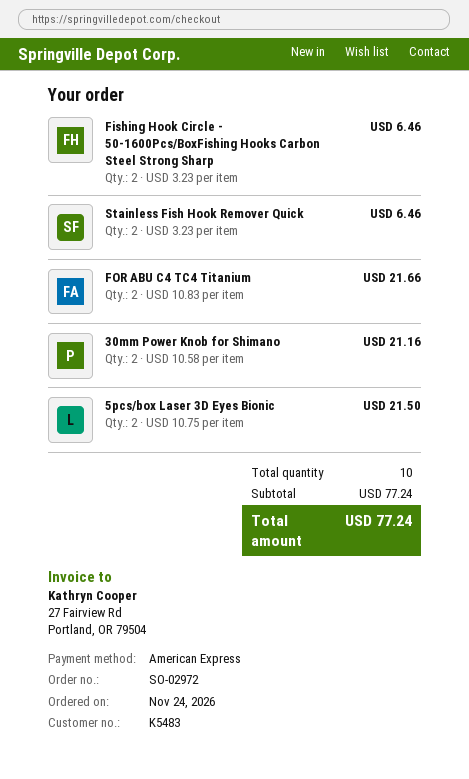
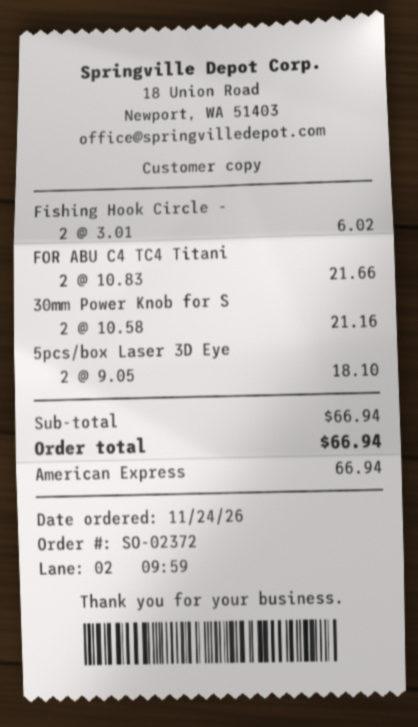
order number: SO-02972 -> SO-02372
Fishing Hook Circle - 50-1600Pcs/BoxFishing Hooks Carbon Steel Strong Sharp: 2 x 3.23 = 6.46 -> 2 x 3.01 = 6.02
Stainless Fish Hook Remover Quick: 2 x 3.23 = 6.46 -> none
5pcs/box Laser 3D Eyes Bionic: 2 x 10.75 = 21.50 -> 2 x 9.05 = 18.10
subtotal: 77.24 -> 66.94
total: 77.24 -> 66.94

